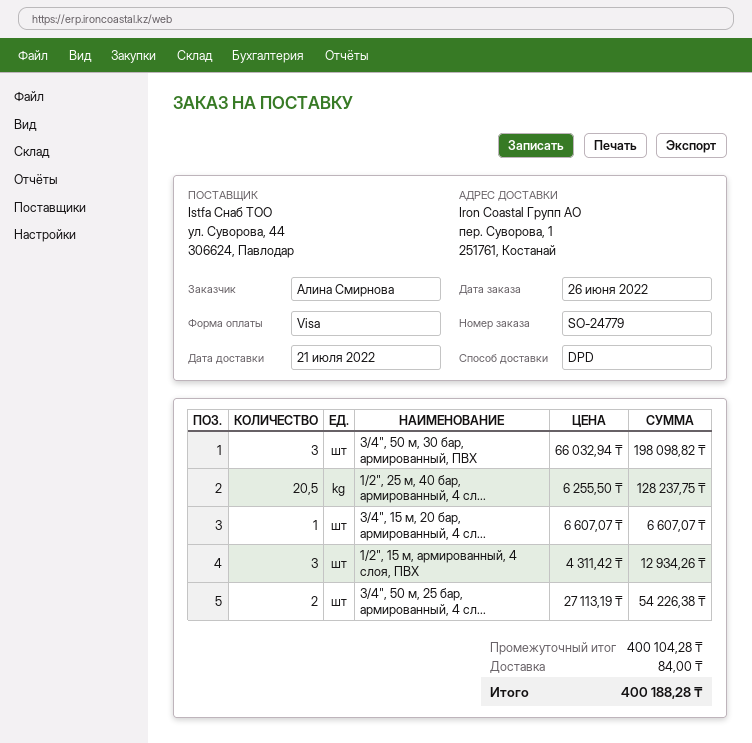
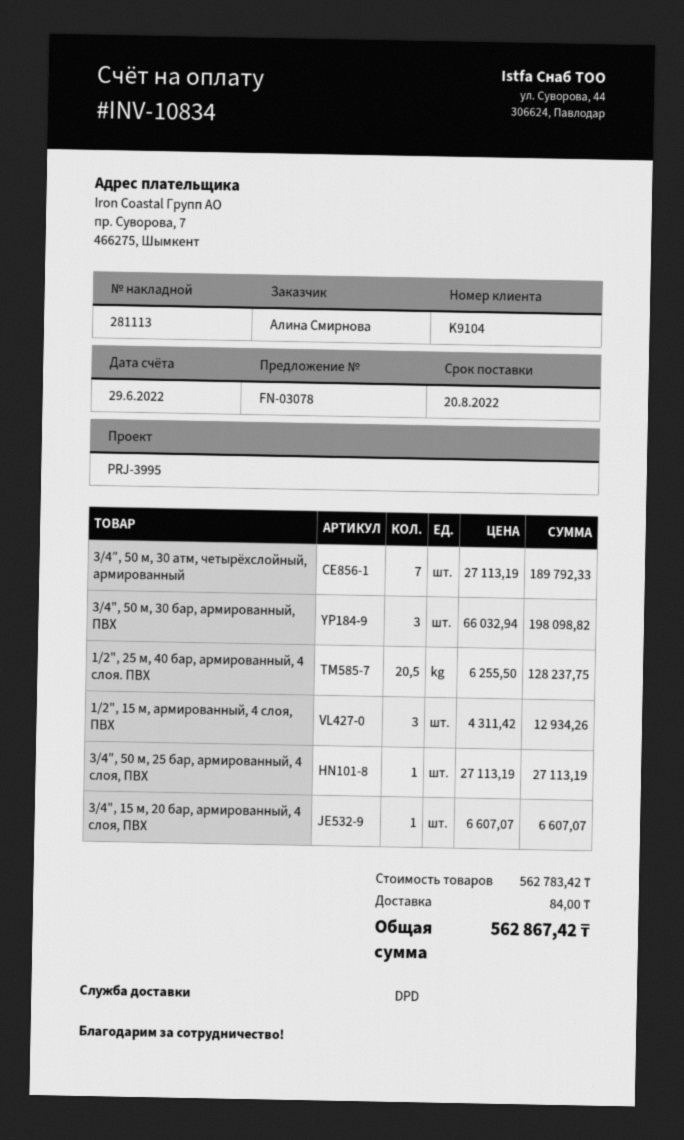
delivery date: 2022-07-21 -> 2022-08-20
3/4", 50 м, 25 бар, армированный, 4 сл...: 2 x 27113.19 = 54226.38 -> 1 x 27113.19 = 27113.19
3/4″, 50 м, 30 атм, четырёхслойный, армированный: none -> 7 x 27113.19 = 189792.33
subtotal: 400104.28 -> 562783.42
total: 400188.28 -> 562867.42

